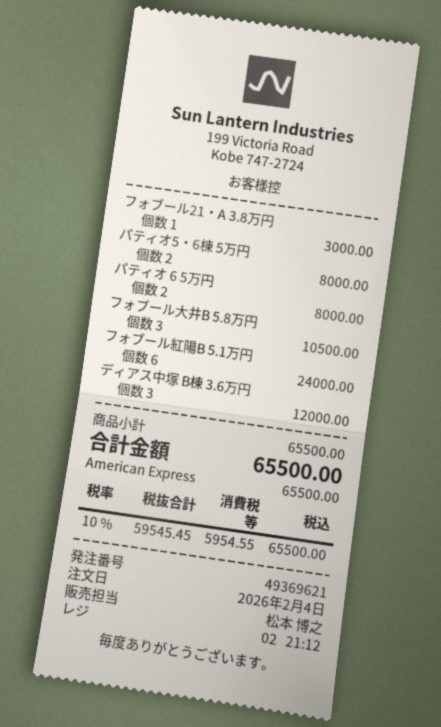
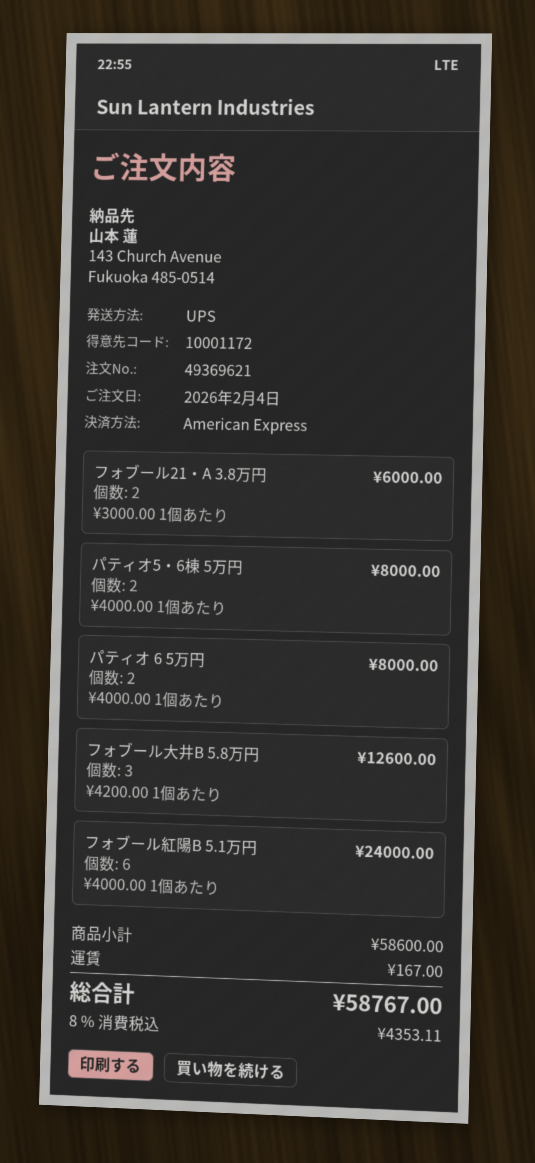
フォブール21・A 3.8万円: 1 for 3000.00 -> 2 for 6000.00
フォブール大井B 5.8万円: 3 for 10500.00 -> 3 for 12600.00
ディアス中塚 B棟 3.6万円: 3 for 12000.00 -> none
subtotal: 65500.00 -> 58600.00
shipping: none -> 167.00
tax: 10% = 5954.55 -> 8% = 4353.11
total: 65500.00 -> 58767.00

